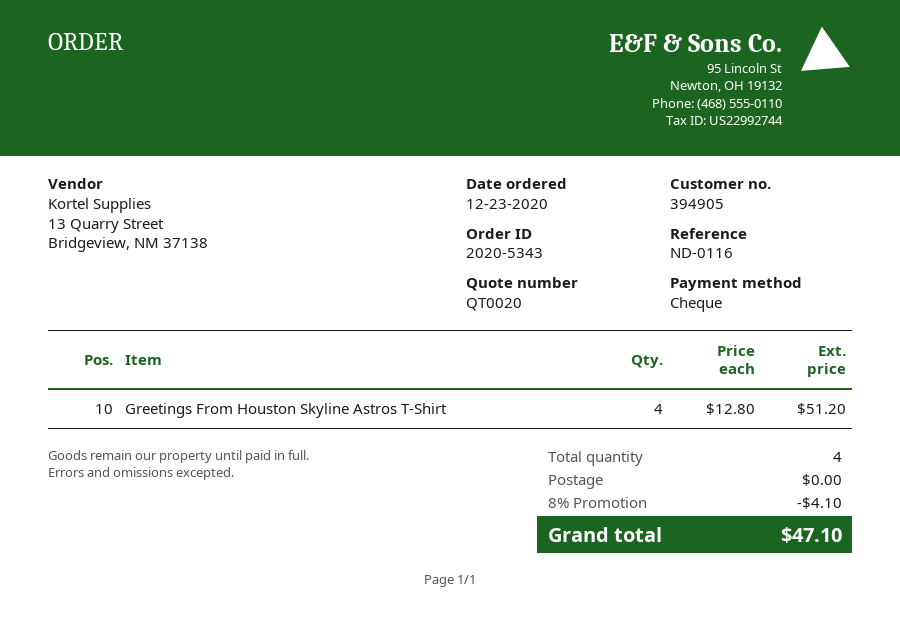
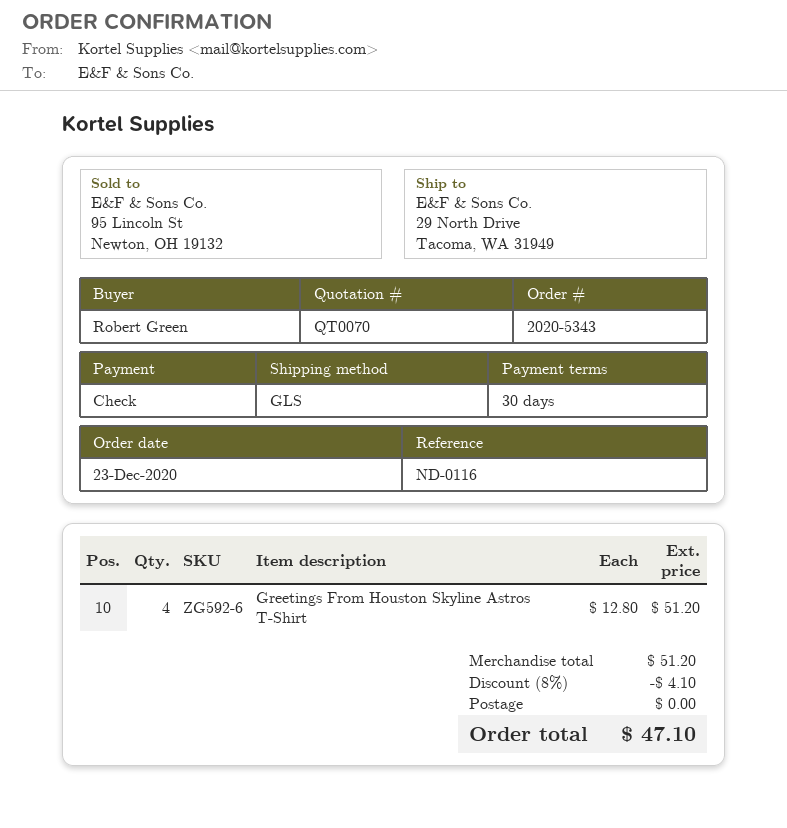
quote number: QT0020 -> QT0070

